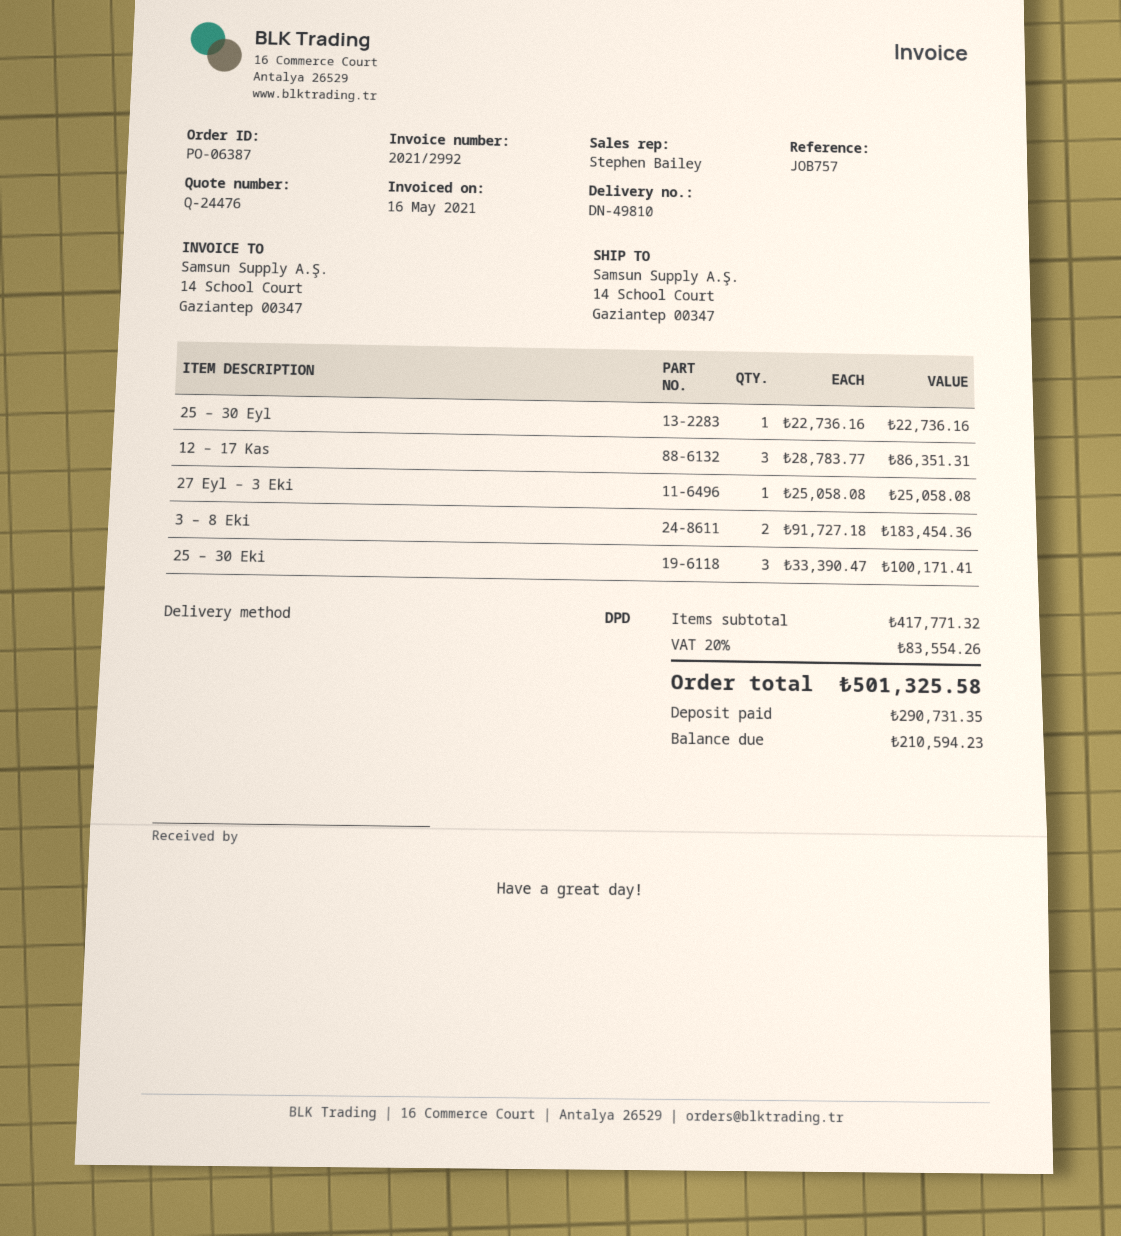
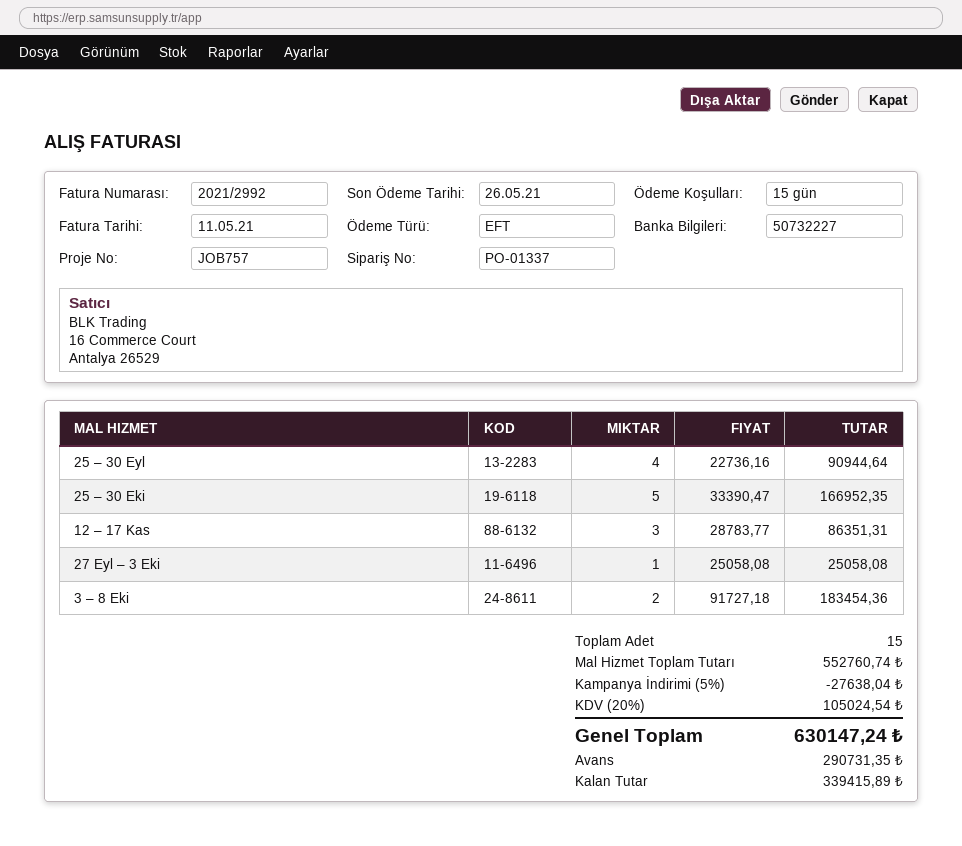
order number: PO-06387 -> PO-01337
invoice date: 2021-05-16 -> 2021-05-11
25 – 30 Eyl: 1 x 22736.16 = 22736.16 -> 4 x 22736.16 = 90944.64
25 – 30 Eki: 3 x 33390.47 = 100171.41 -> 5 x 33390.47 = 166952.35
subtotal: 417771.32 -> 552760.74
discount: none -> 5% = 27638.04
tax: 20% = 83554.26 -> 20% = 105024.54
total: 501325.58 -> 630147.24
balance: 210594.23 -> 339415.89

